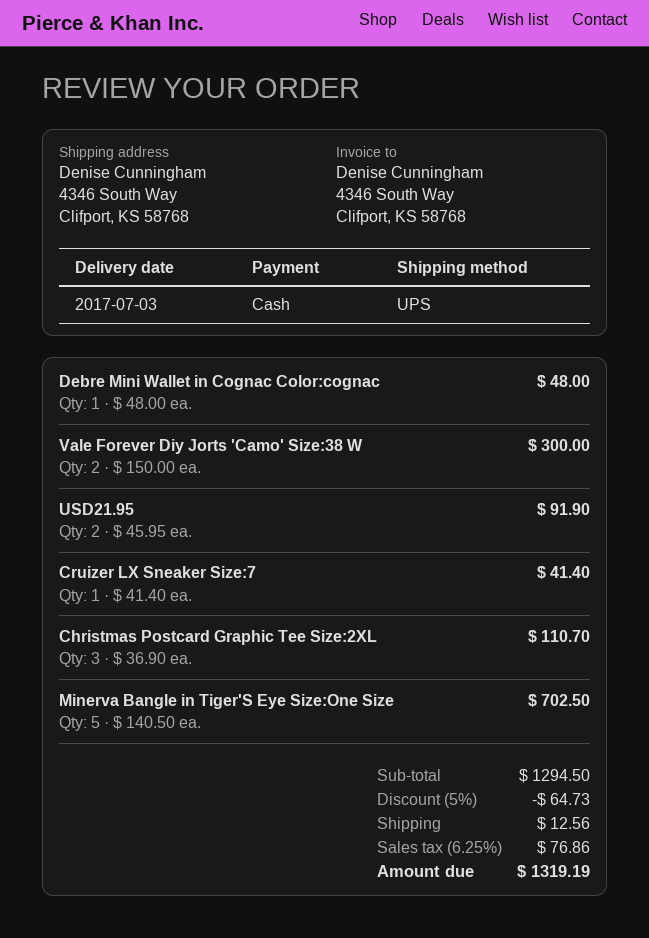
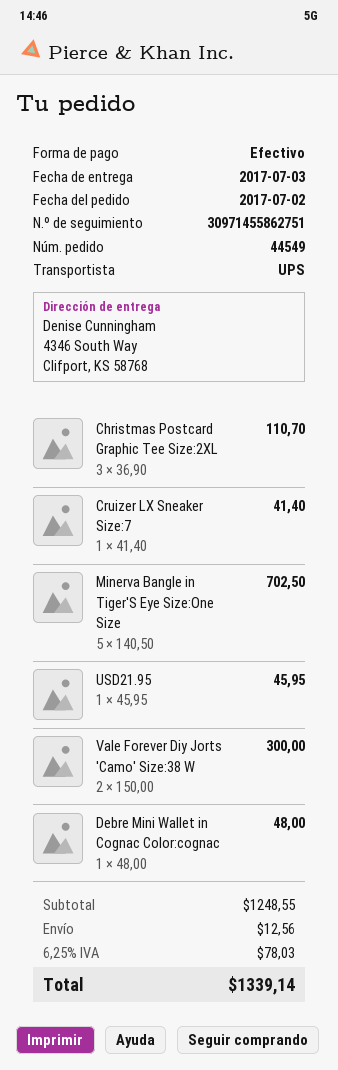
USD21.95: 2 x 45.95 = 91.90 -> 1 x 45.95 = 45.95
subtotal: 1294.50 -> 1248.55
discount: 5% = 64.73 -> none
tax: 6.25% = 76.86 -> 6.25% = 78.03
total: 1319.19 -> 1339.14

